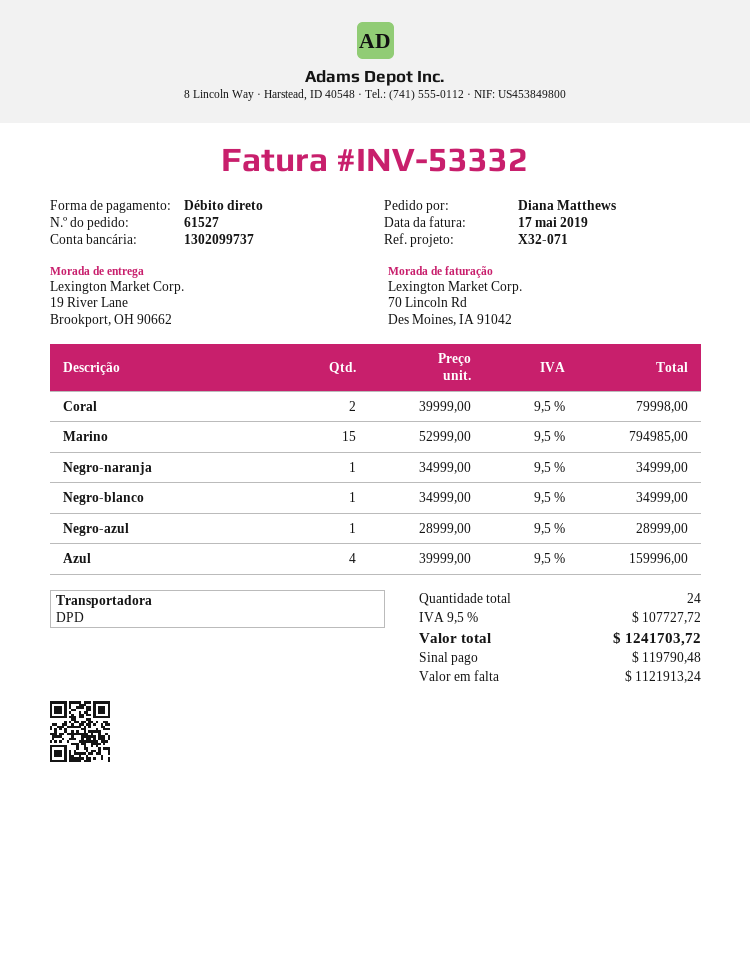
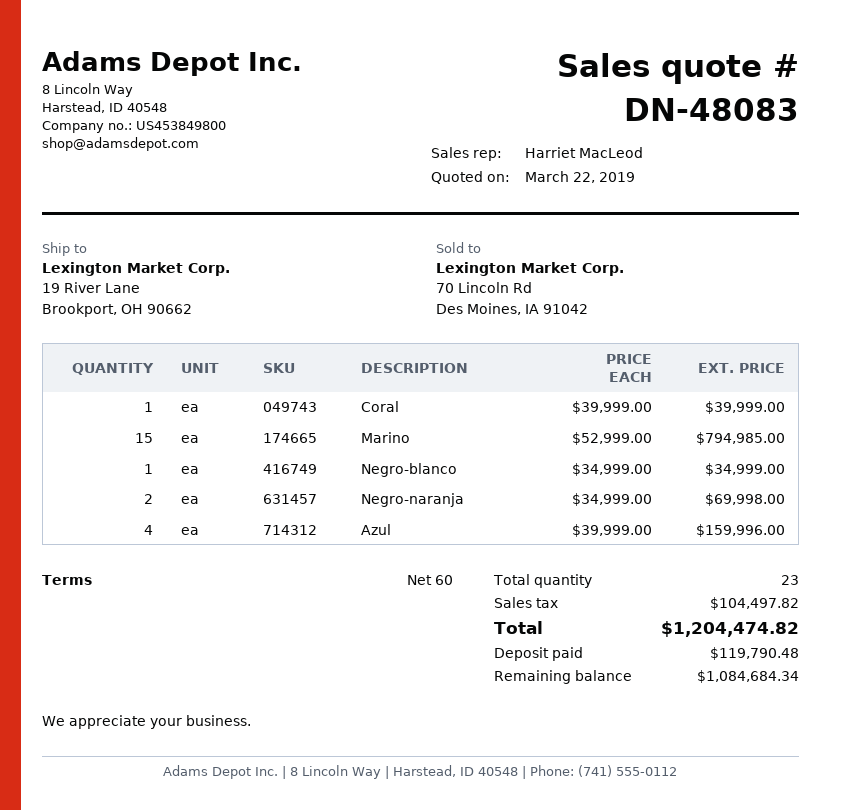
Coral: 2 x 39999.00 = 79998.00 -> 1 x 39999.00 = 39999.00
Negro-naranja: 1 x 34999.00 = 34999.00 -> 2 x 34999.00 = 69998.00
Negro-azul: 1 x 28999.00 = 28999.00 -> none
total quantity: 24 -> 23
tax: 107727.72 -> 104497.82
total: 1241703.72 -> 1204474.82
balance: 1121913.24 -> 1084684.34

